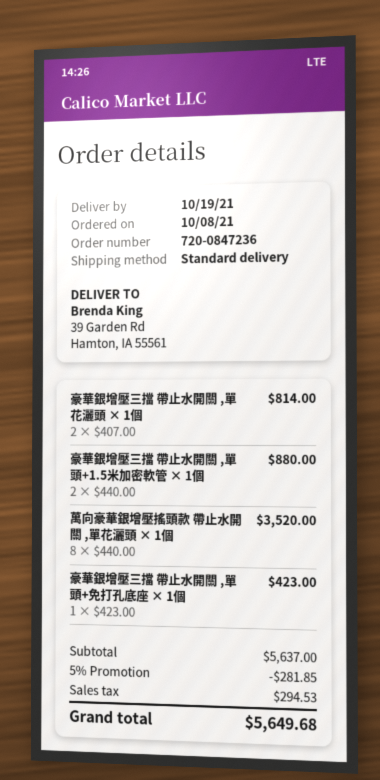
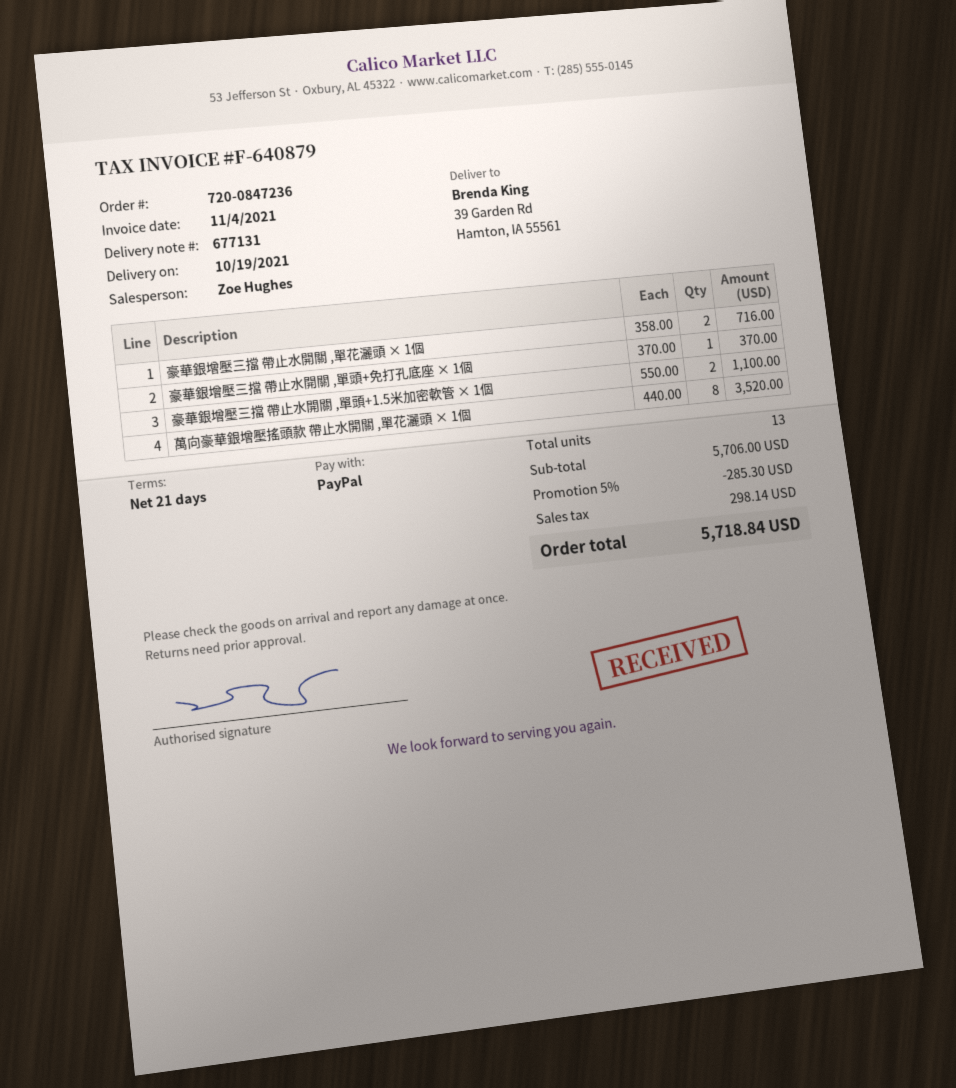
豪華銀增壓三擋 帶止水開關 ,單花灑頭 × 1個: 2 x 407.00 = 814.00 -> 2 x 358.00 = 716.00
豪華銀增壓三擋 帶止水開關 ,單頭+1.5米加密軟管 × 1個: 2 x 440.00 = 880.00 -> 2 x 550.00 = 1100.00
豪華銀增壓三擋 帶止水開關 ,單頭+免打孔底座 × 1個: 1 x 423.00 = 423.00 -> 1 x 370.00 = 370.00
subtotal: 5637.00 -> 5706.00
discount: 5% = 281.85 -> 5% = 285.30
tax: 294.53 -> 298.14
total: 5649.68 -> 5718.84

